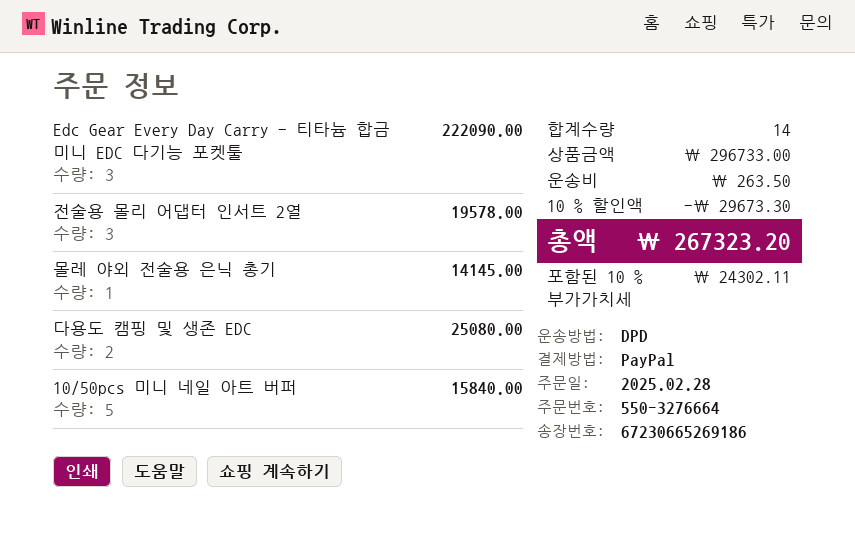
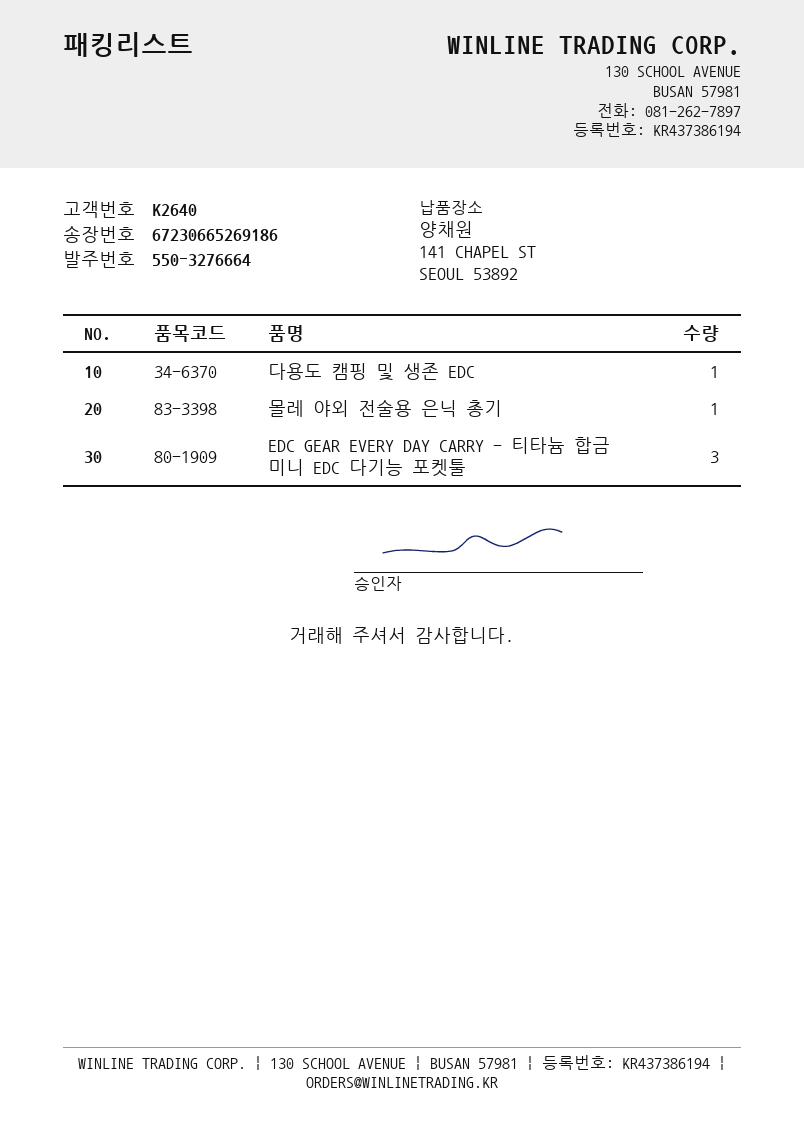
전술용 몰리 어댑터 인서트 2열: 3 -> none
다용도 캠핑 및 생존 EDC: 2 -> 1
10/50pcs 미니 네일 아트 버퍼: 5 -> none

